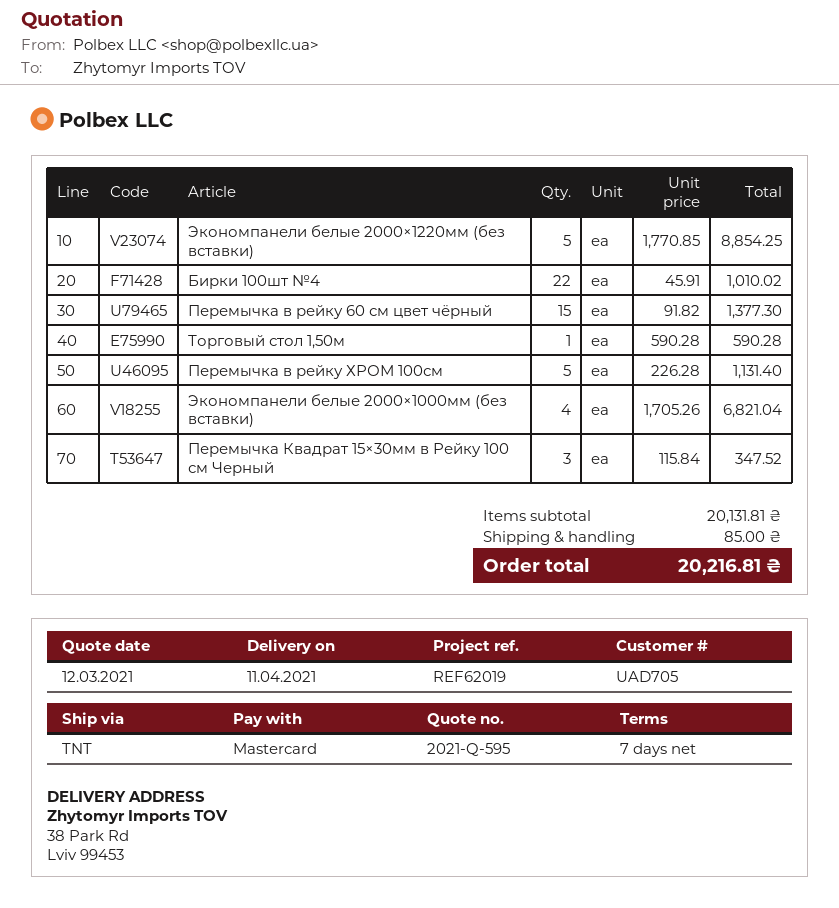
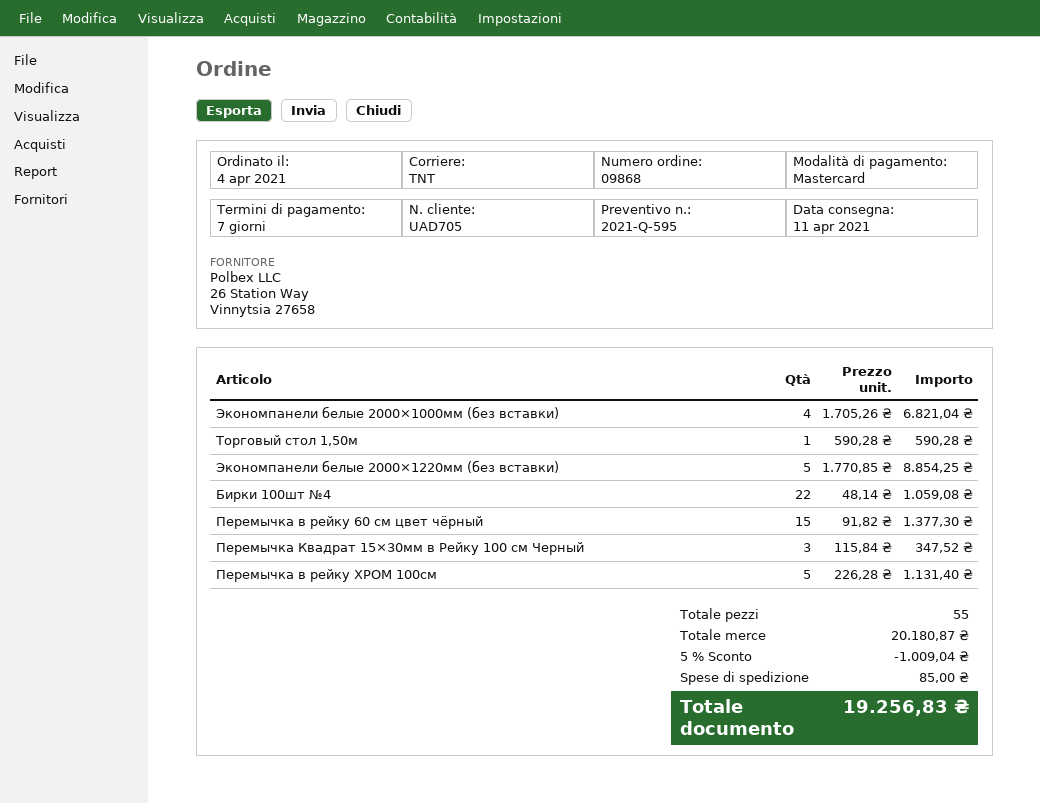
Бирки 100шт №4: 22 x 45.91 = 1010.02 -> 22 x 48.14 = 1059.08
subtotal: 20131.81 -> 20180.87
discount: none -> 5% = 1009.04
total: 20216.81 -> 19256.83

